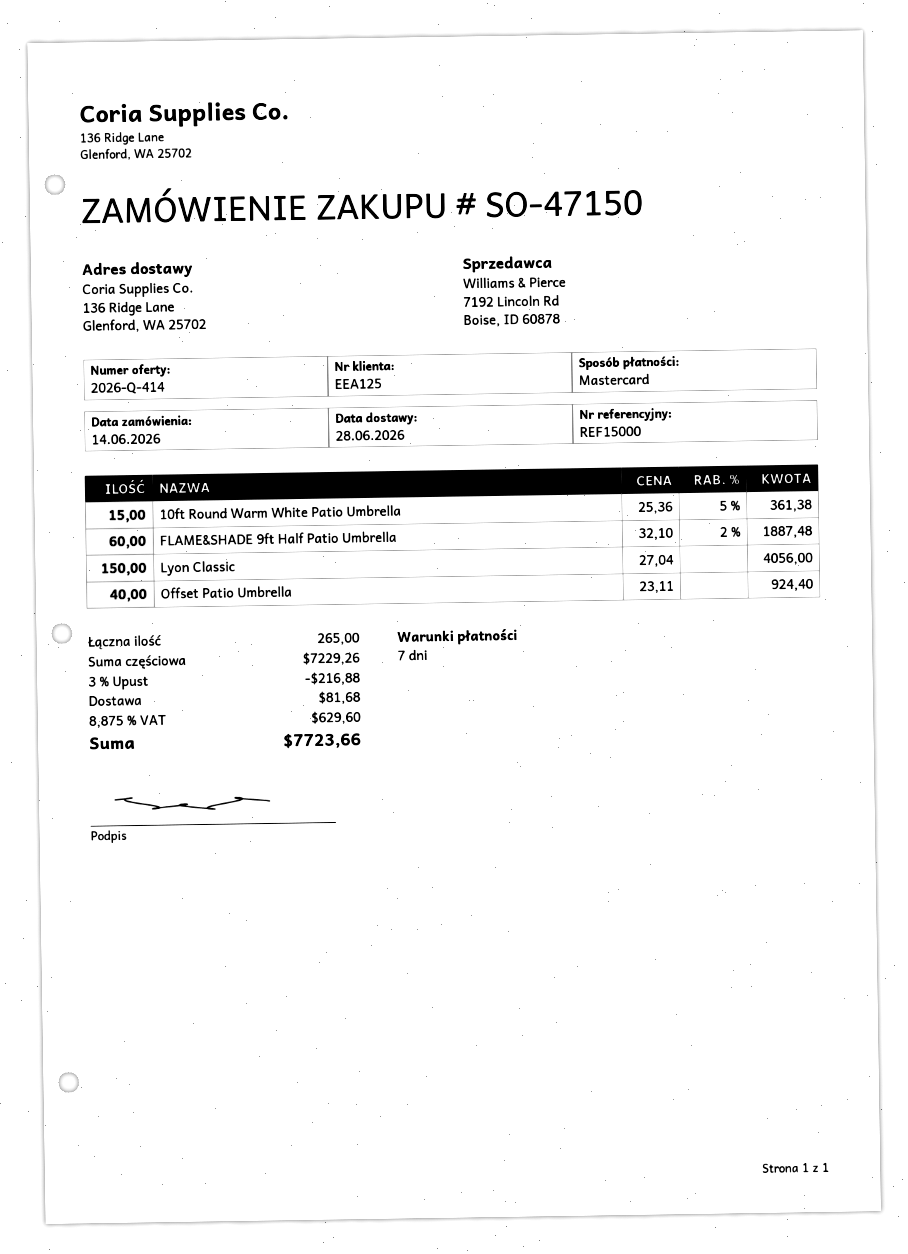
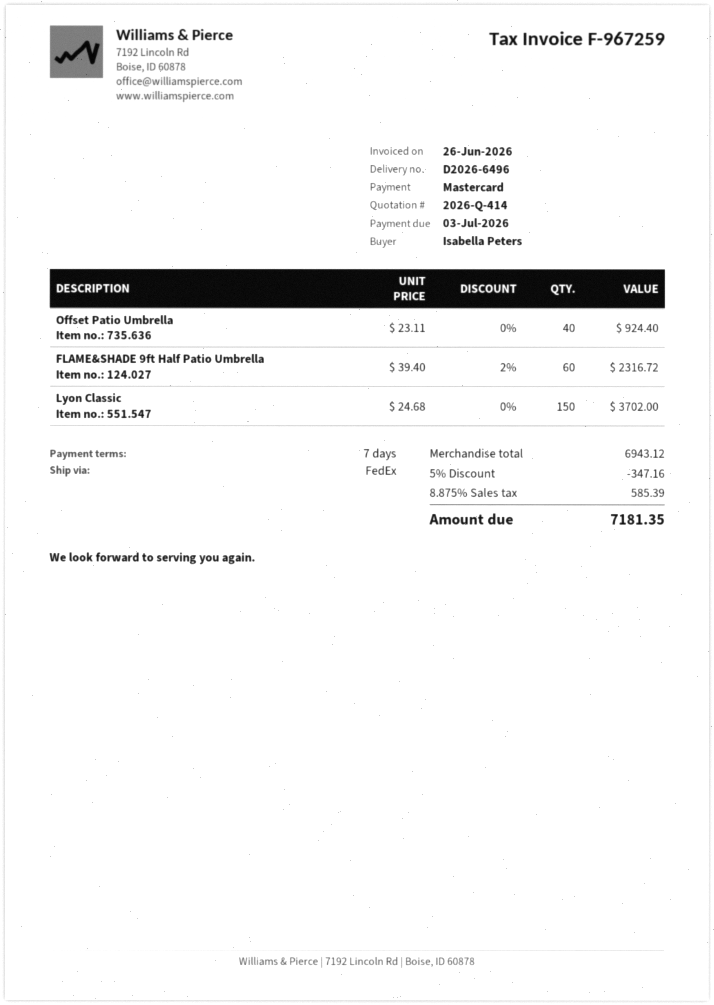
10ft Round Warm White Patio Umbrella: 15 x 25.36 - 5% = 361.38 -> none
FLAME&SHADE 9ft Half Patio Umbrella: 60 x 32.10 - 2% = 1887.48 -> 60 x 39.40 - 2% = 2316.72
Lyon Classic: 150 x 27.04 = 4056.00 -> 150 x 24.68 = 3702.00
subtotal: 7229.26 -> 6943.12
discount: 3% = 216.88 -> 5% = 347.16
shipping: 81.68 -> none
tax: 8.875% = 629.60 -> 8.875% = 585.39
total: 7723.66 -> 7181.35

